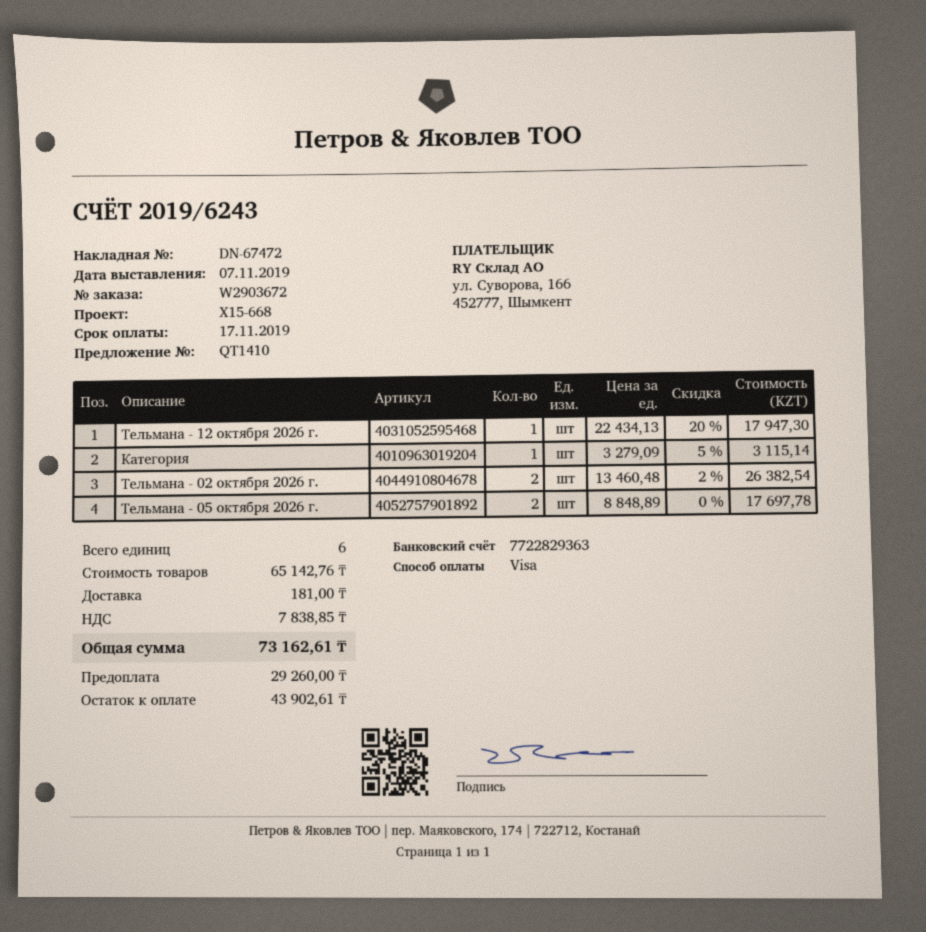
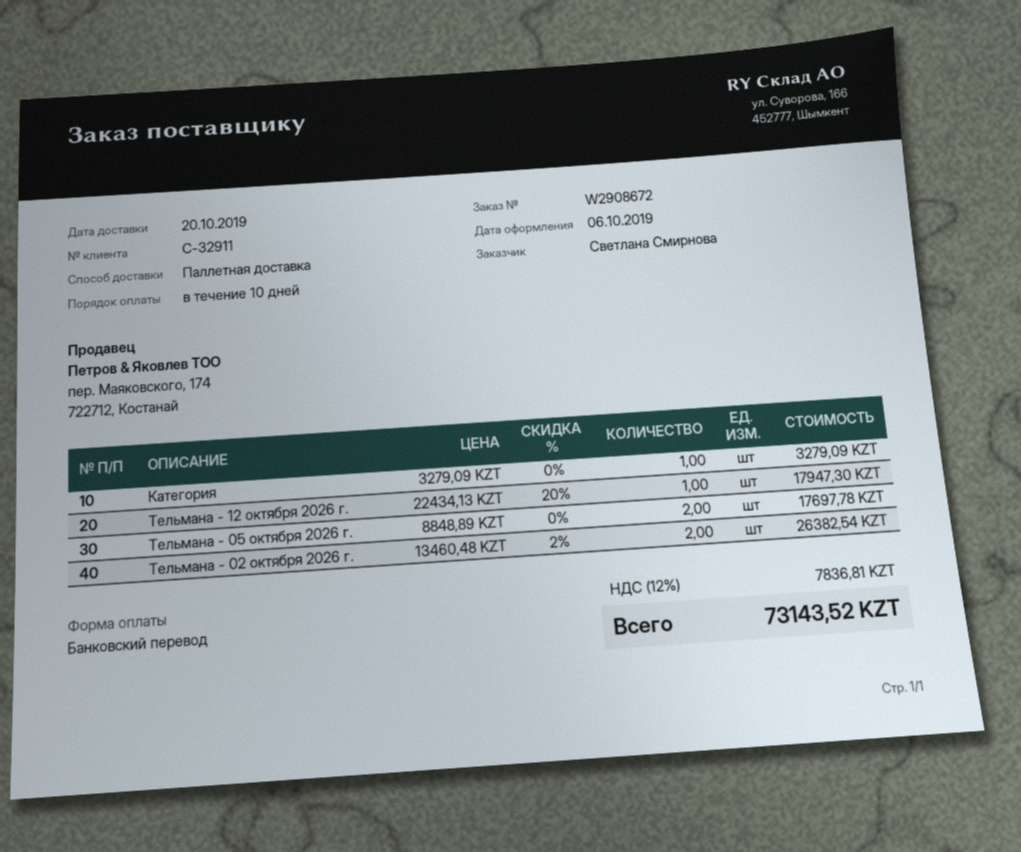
order number: W2903672 -> W2908672
payment method: Visa -> bank transfer
Категория: 1 x 3279.09 - 5% = 3115.14 -> 1 x 3279.09 = 3279.09
shipping: 181.00 -> none
tax: 7838.85 -> 7836.81
total: 73162.61 -> 73143.52

